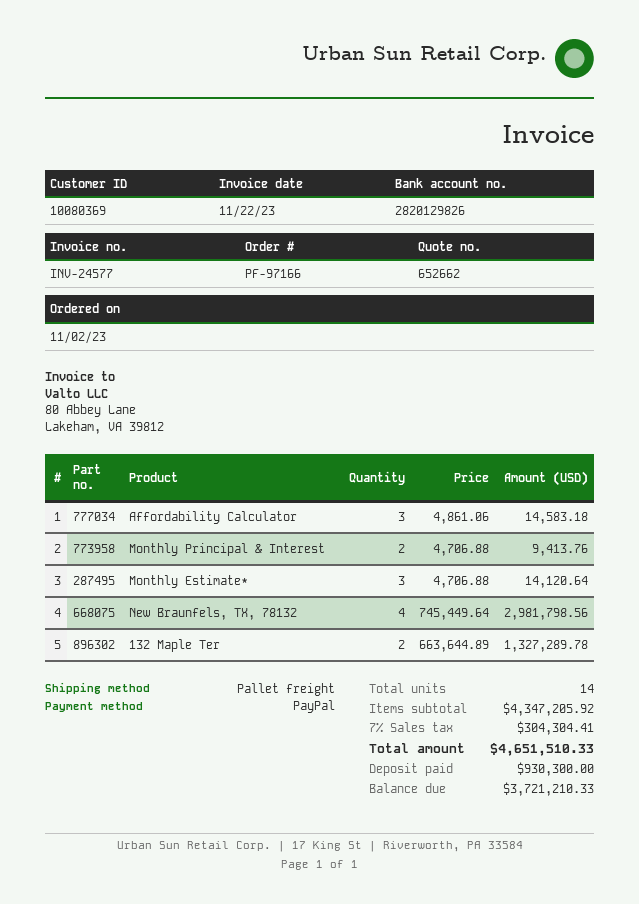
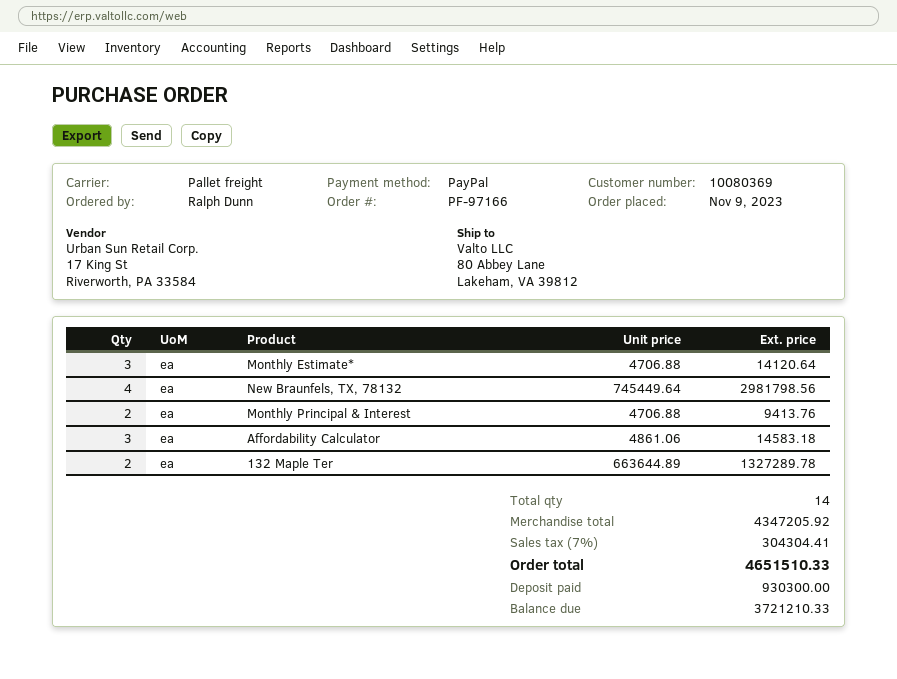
order date: 2023-11-02 -> 2023-11-09

